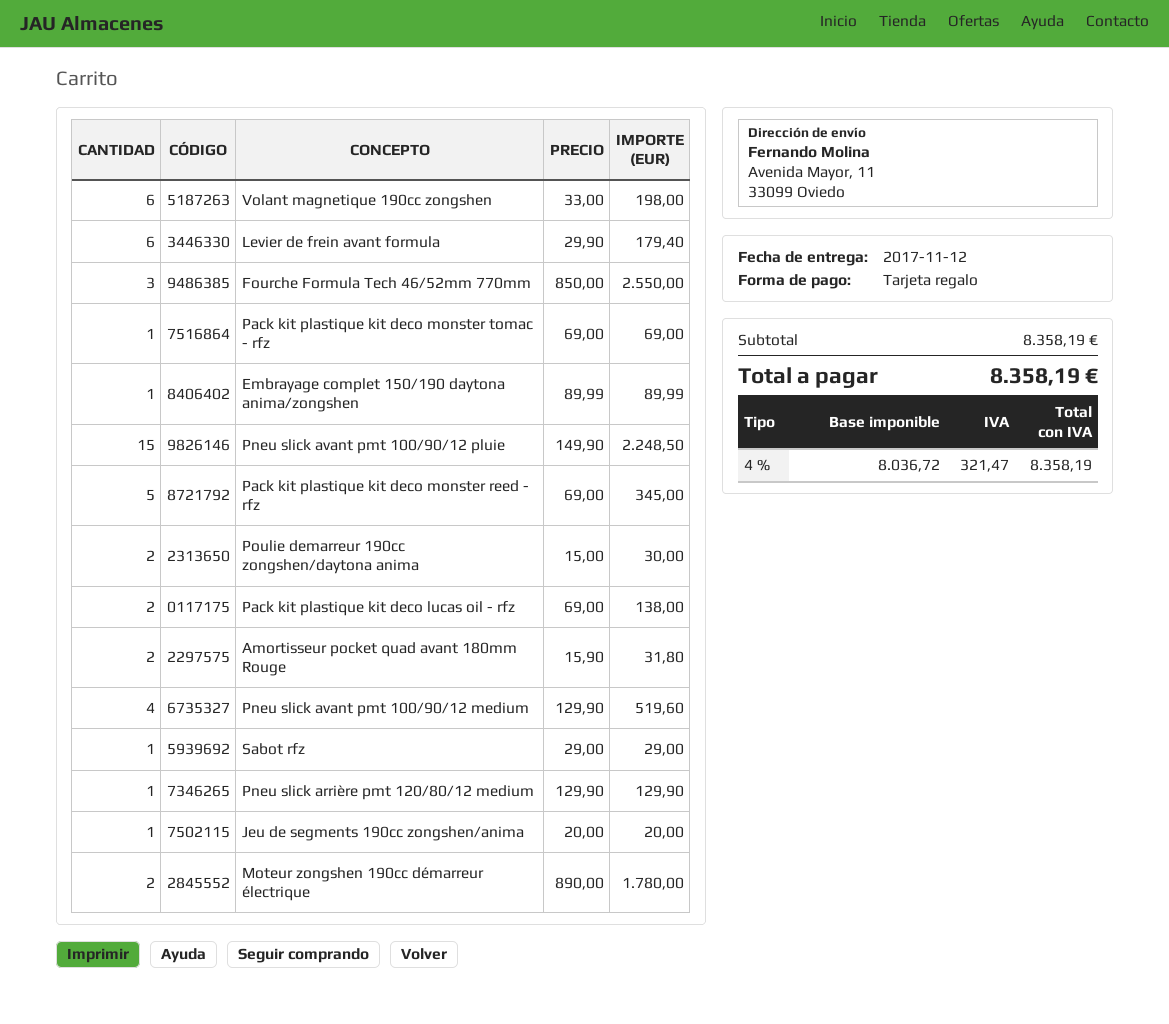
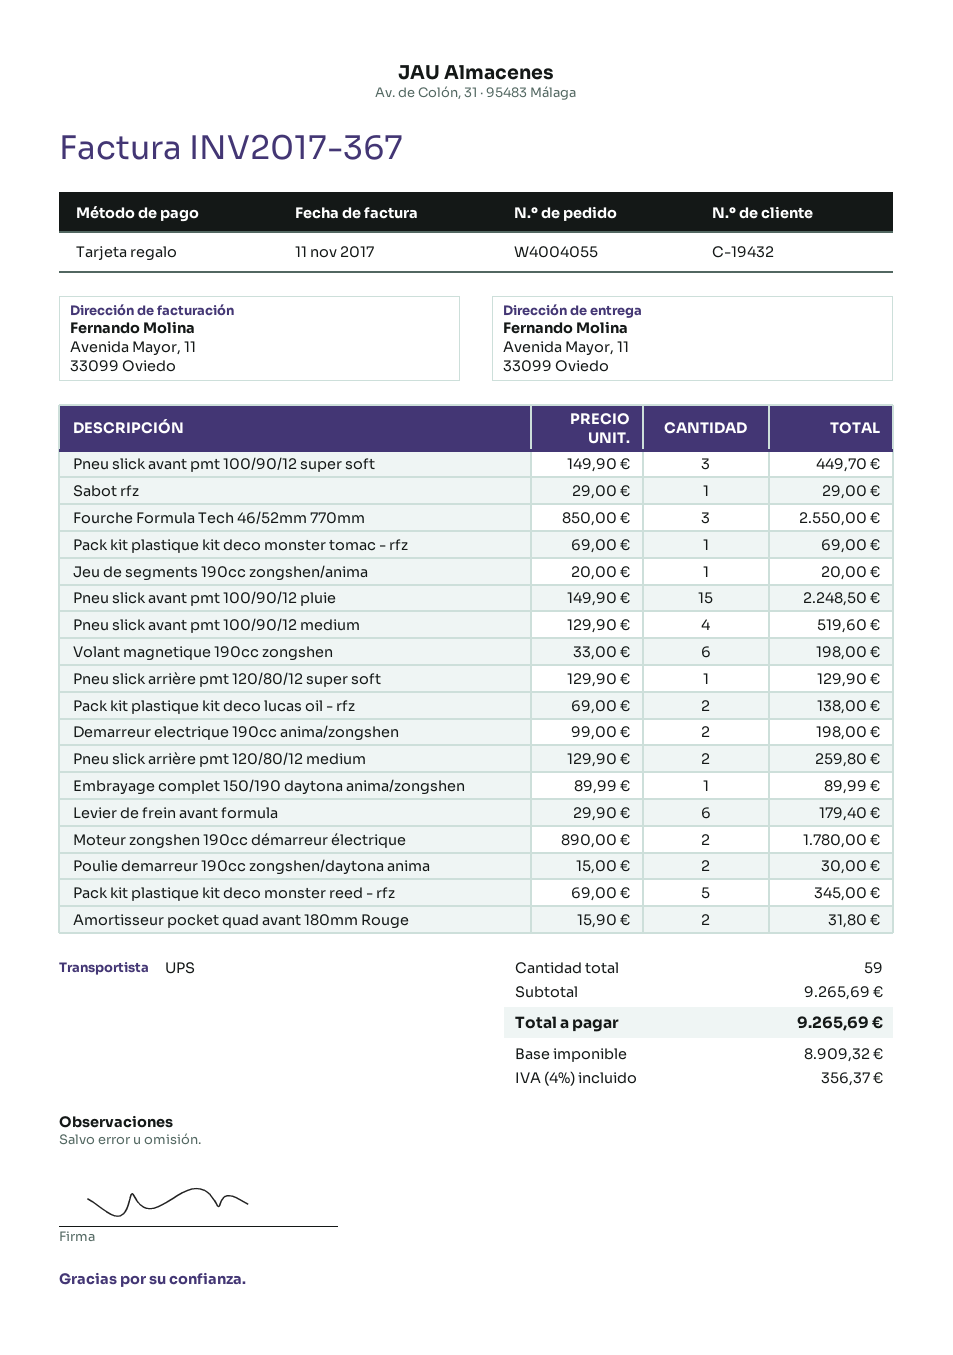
Pneu slick arrière pmt 120/80/12 medium: 1 x 129.90 = 129.90 -> 2 x 129.90 = 259.80
Pneu slick avant pmt 100/90/12 super soft: none -> 3 x 149.90 = 449.70
Pneu slick arrière pmt 120/80/12 super soft: none -> 1 x 129.90 = 129.90
Demarreur electrique 190cc anima/zongshen: none -> 2 x 99.00 = 198.00
subtotal: 8358.19 -> 9265.69
net: 8036.72 -> 8909.32
tax: 4% = 321.47 -> 4% = 356.37
total: 8358.19 -> 9265.69

